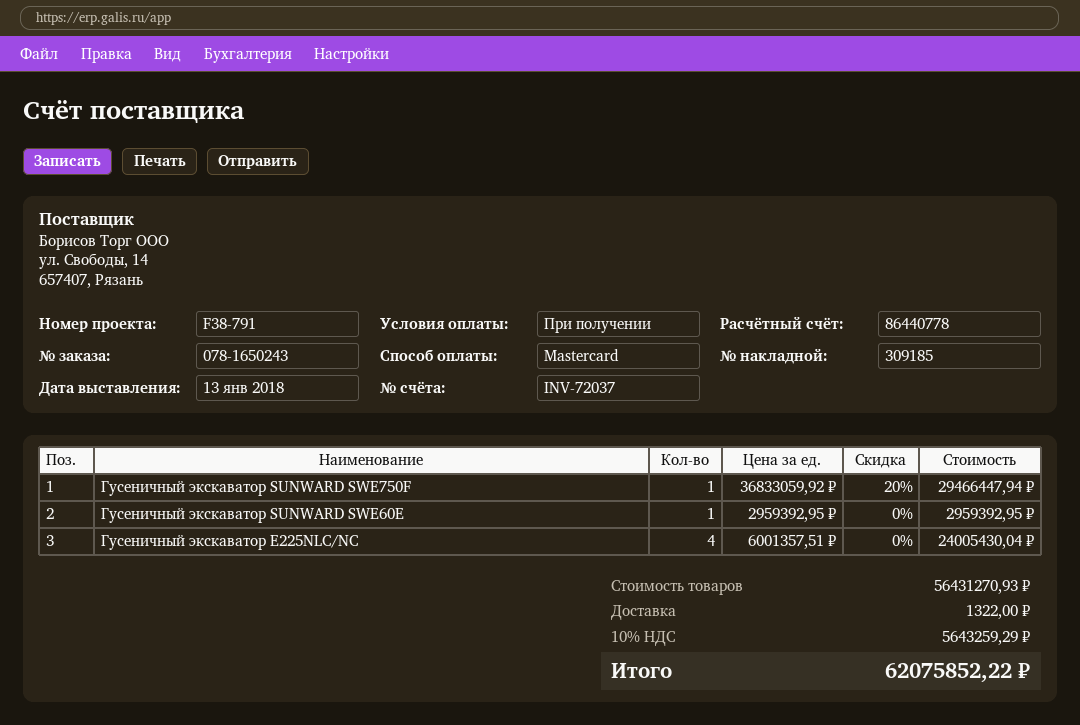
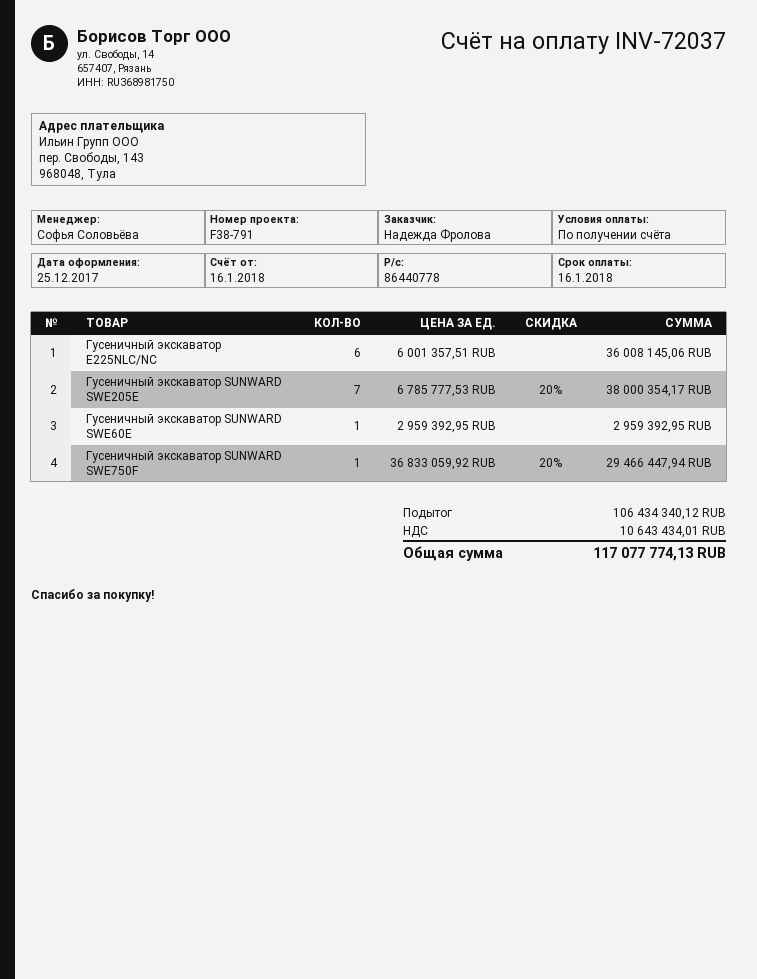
invoice date: 2018-01-13 -> 2018-01-16
Гусеничный экскаватор E225NLC/NC: 4 x 6001357.51 = 24005430.04 -> 6 x 6001357.51 = 36008145.06
Гусеничный экскаватор SUNWARD SWE205E: none -> 7 x 6785777.53 - 20% = 38000354.17
subtotal: 56431270.93 -> 106434340.12
shipping: 1322.00 -> none
tax: 5643259.29 -> 10643434.01
total: 62075852.22 -> 117077774.13

